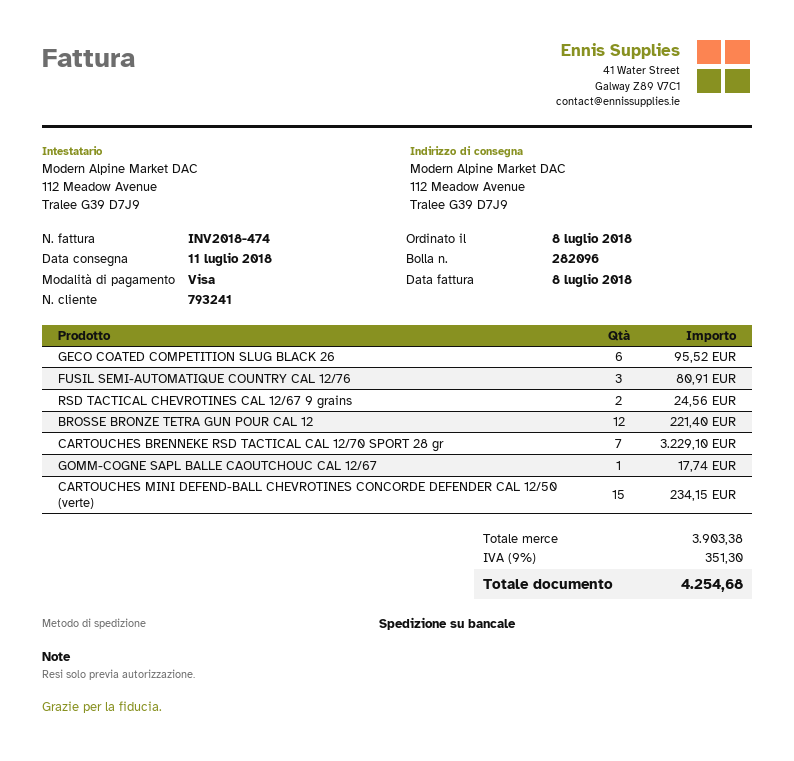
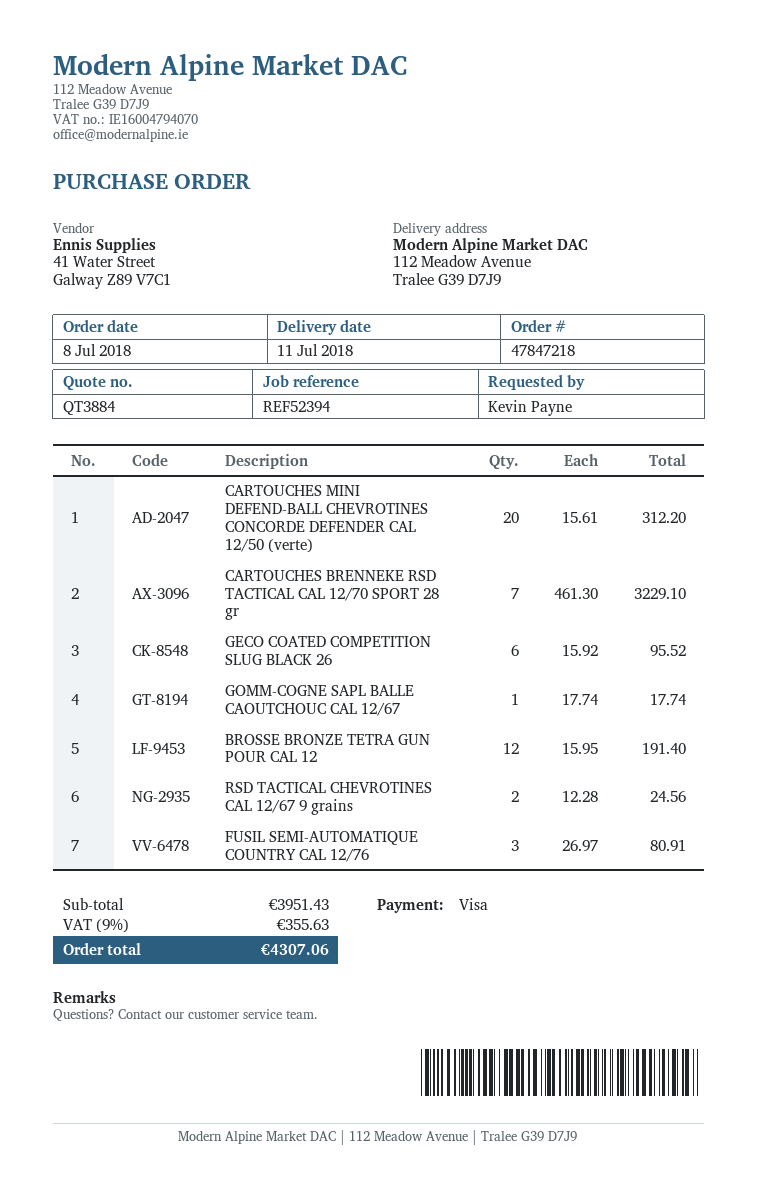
BROSSE BRONZE TETRA GUN POUR CAL 12: 12 for 221.40 -> 12 for 191.40
CARTOUCHES MINI DEFEND-BALL CHEVROTINES CONCORDE DEFENDER CAL 12/50 (verte): 15 for 234.15 -> 20 for 312.20
subtotal: 3903.38 -> 3951.43
tax: 9% = 351.30 -> 9% = 355.63
total: 4254.68 -> 4307.06

